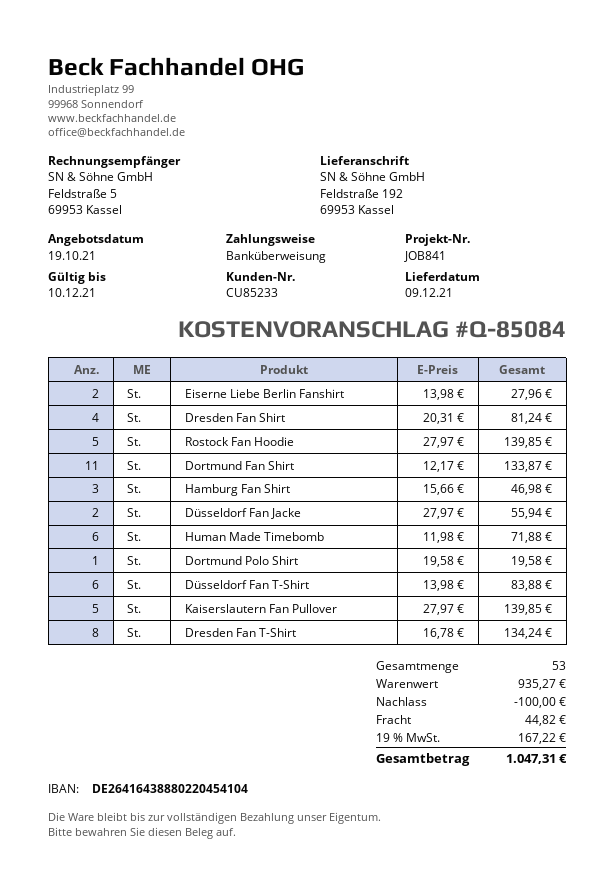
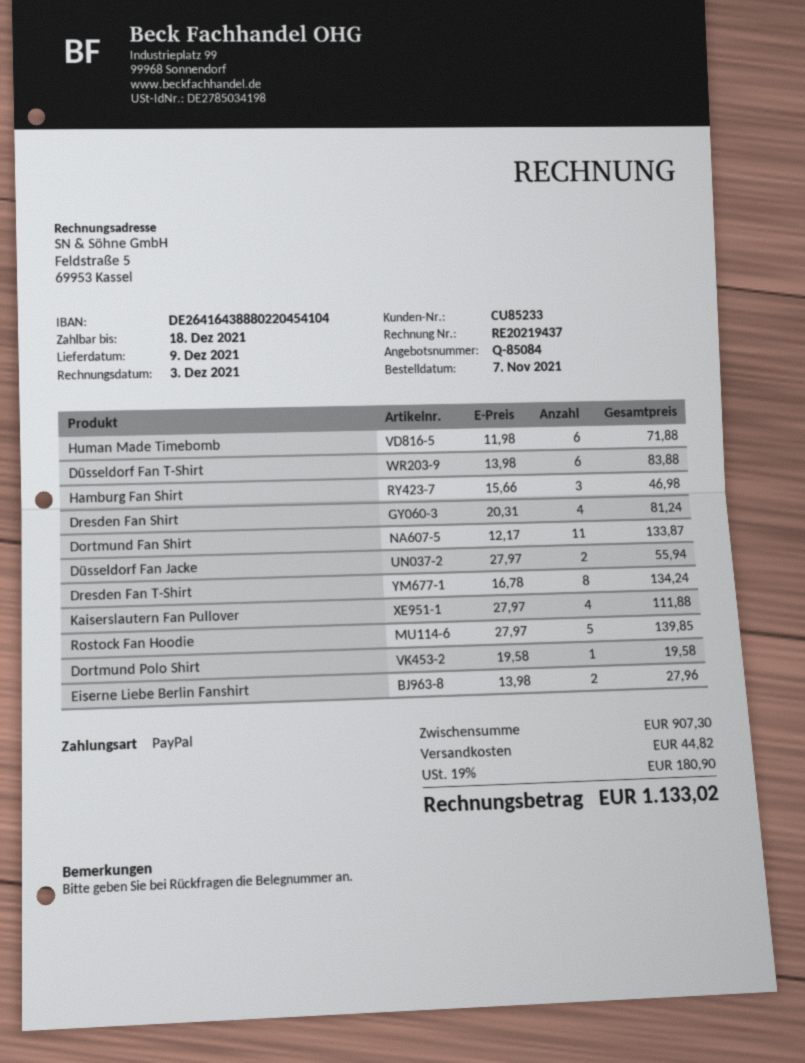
payment method: bank transfer -> PayPal
Kaiserslautern Fan Pullover: 5 x 27.97 = 139.85 -> 4 x 27.97 = 111.88
subtotal: 935.27 -> 907.30
discount: 100.00 -> none
tax: 19% = 167.22 -> 19% = 180.90
total: 1047.31 -> 1133.02

